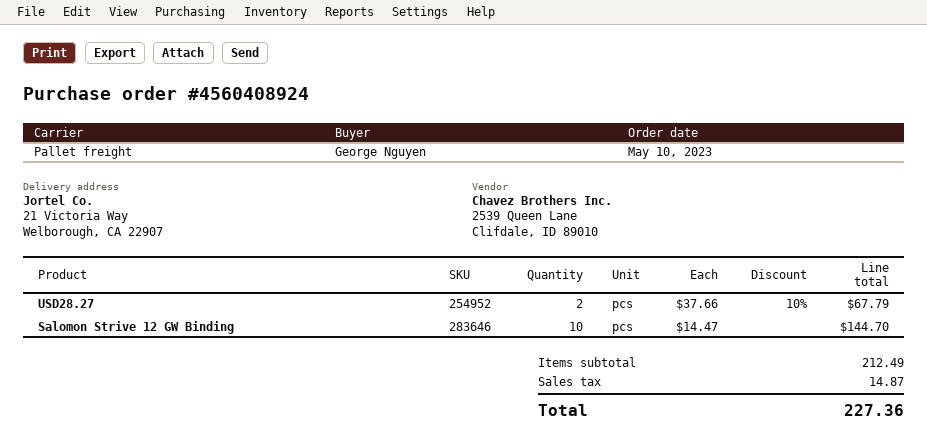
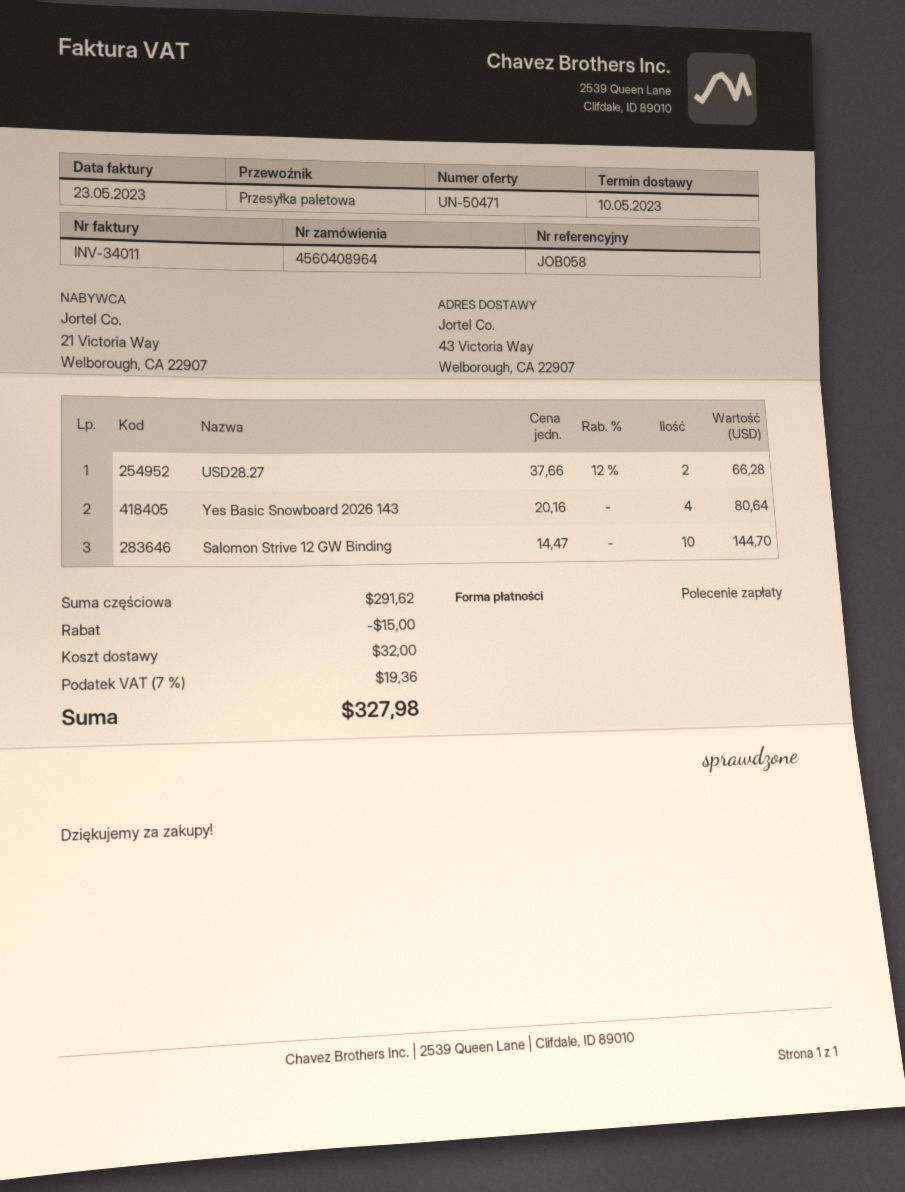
order number: 4560408924 -> 4560408964
ship to: 21 Victoria Way, Welborough, CA 22907 -> 43 Victoria Way, Welborough, CA 22907
USD28.27: 2 x 37.66 - 10% = 67.79 -> 2 x 37.66 - 12% = 66.28
Yes Basic Snowboard 2026 143: none -> 4 x 20.16 = 80.64
subtotal: 212.49 -> 291.62
discount: none -> 15.00
shipping: none -> 32.00
tax: 14.87 -> 19.36
total: 227.36 -> 327.98

